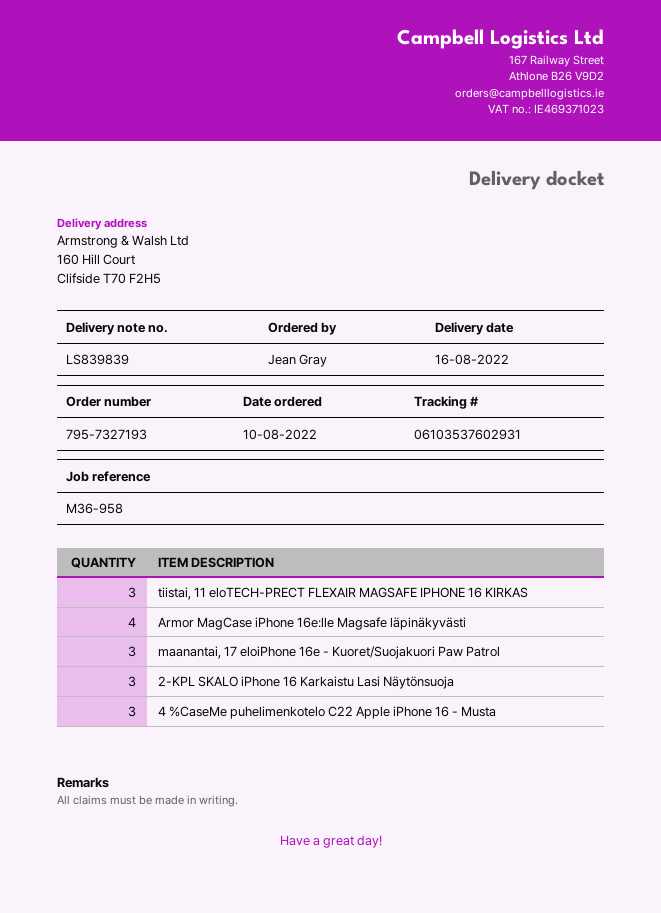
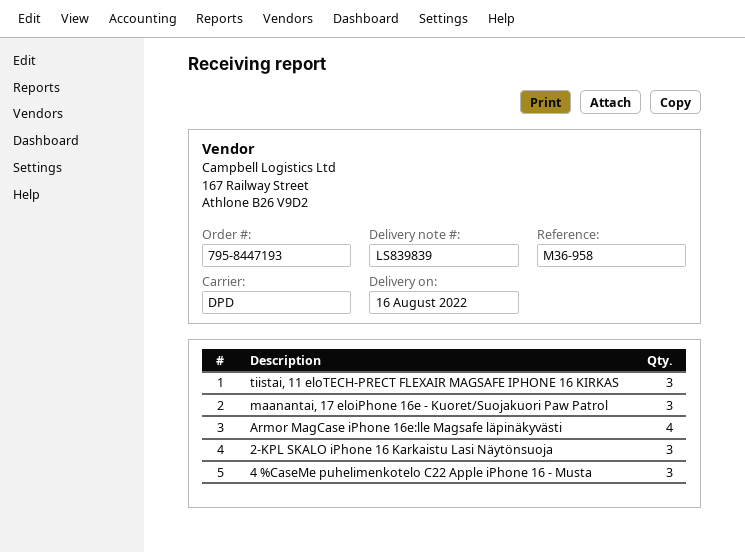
order number: 795-7327193 -> 795-8447193

